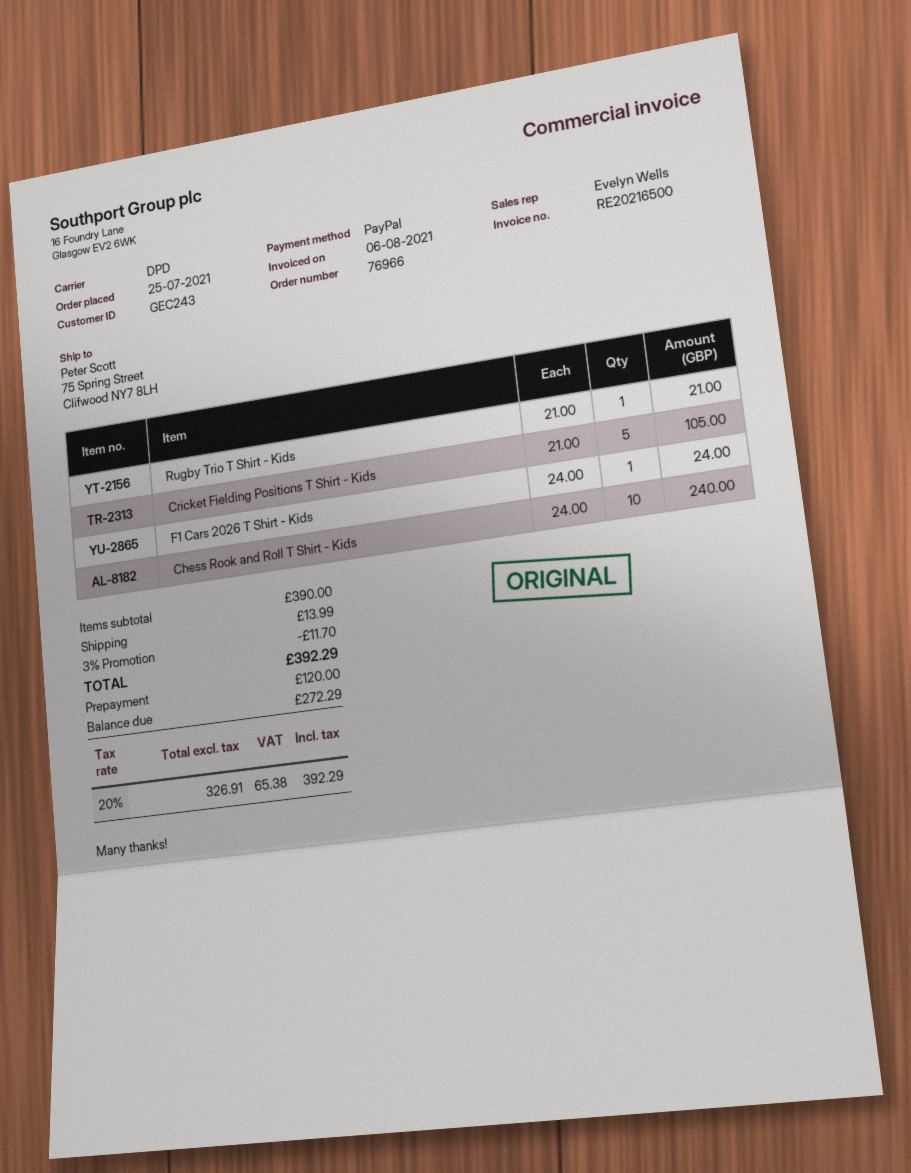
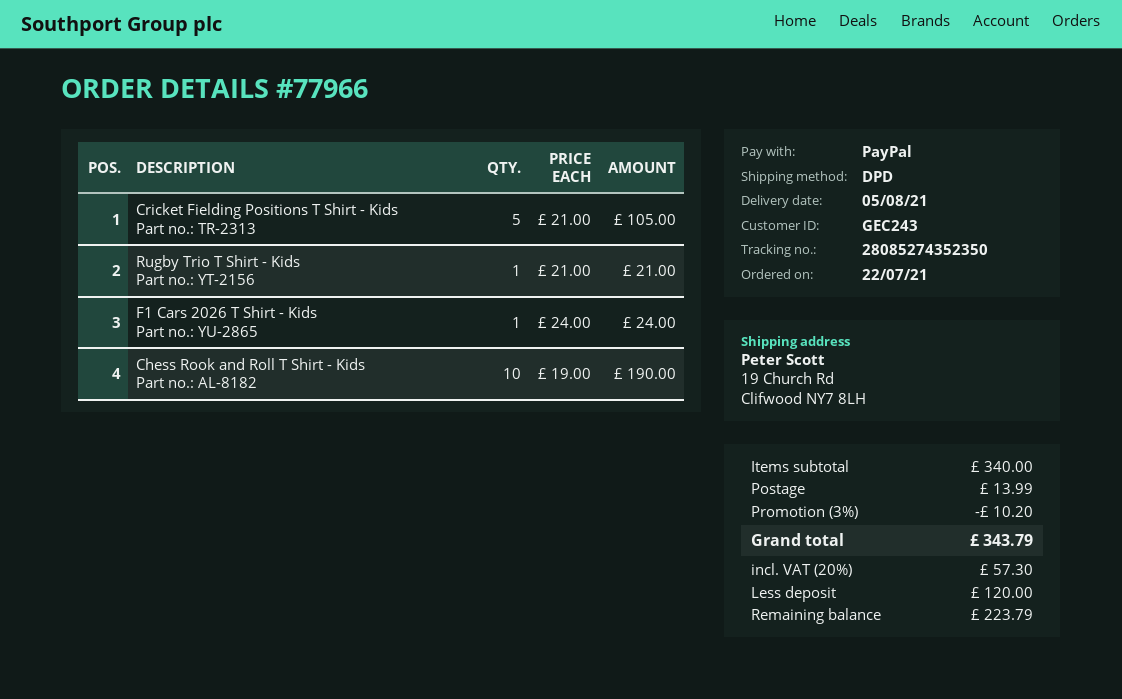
order number: 76966 -> 77966
order date: 2021-07-25 -> 2021-07-22
ship to: 75 Spring Street, Clifwood NY7 8LH -> 19 Church Rd, Clifwood NY7 8LH
Chess Rook and Roll T Shirt - Kids: 10 x 24.00 = 240.00 -> 10 x 19.00 = 190.00
subtotal: 390.00 -> 340.00
discount: 3% = 11.70 -> 3% = 10.20
tax: 20% = 65.38 -> 20% = 57.30
total: 392.29 -> 343.79
balance: 272.29 -> 223.79

